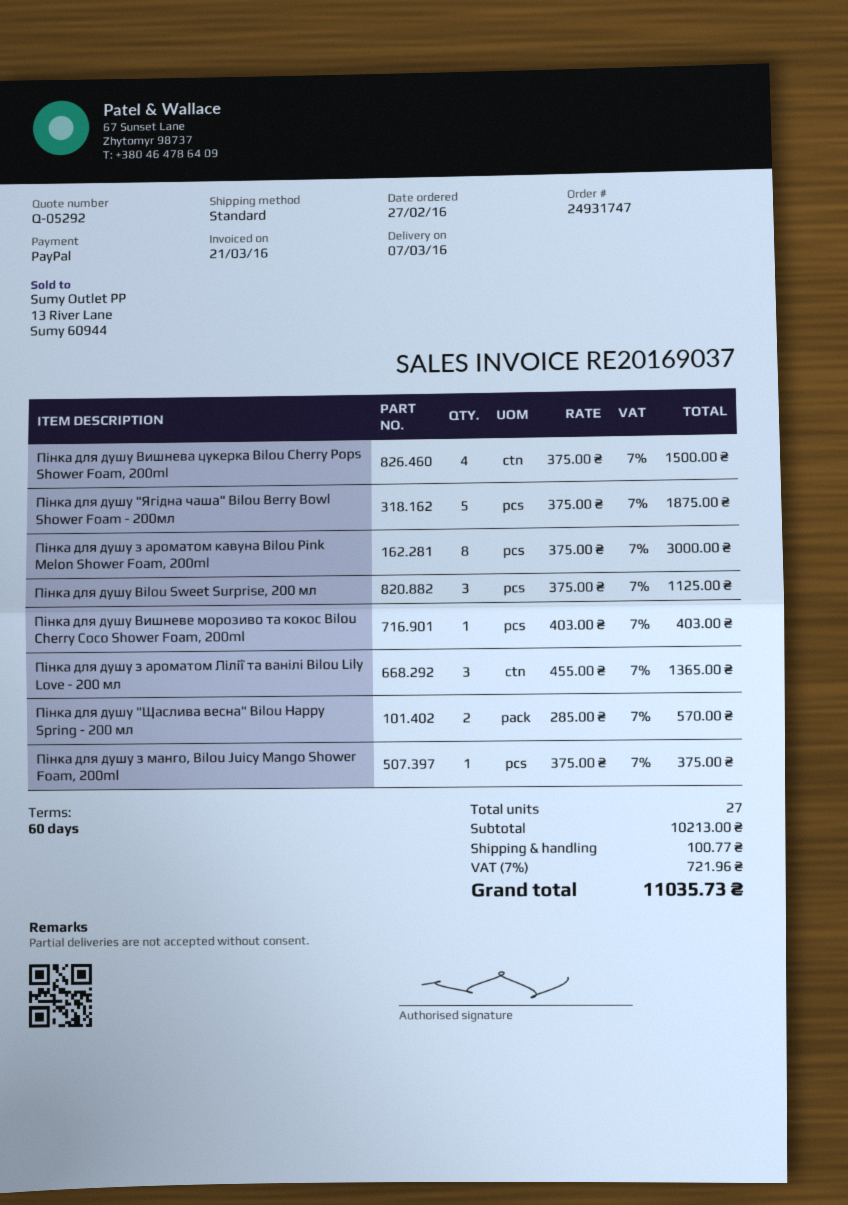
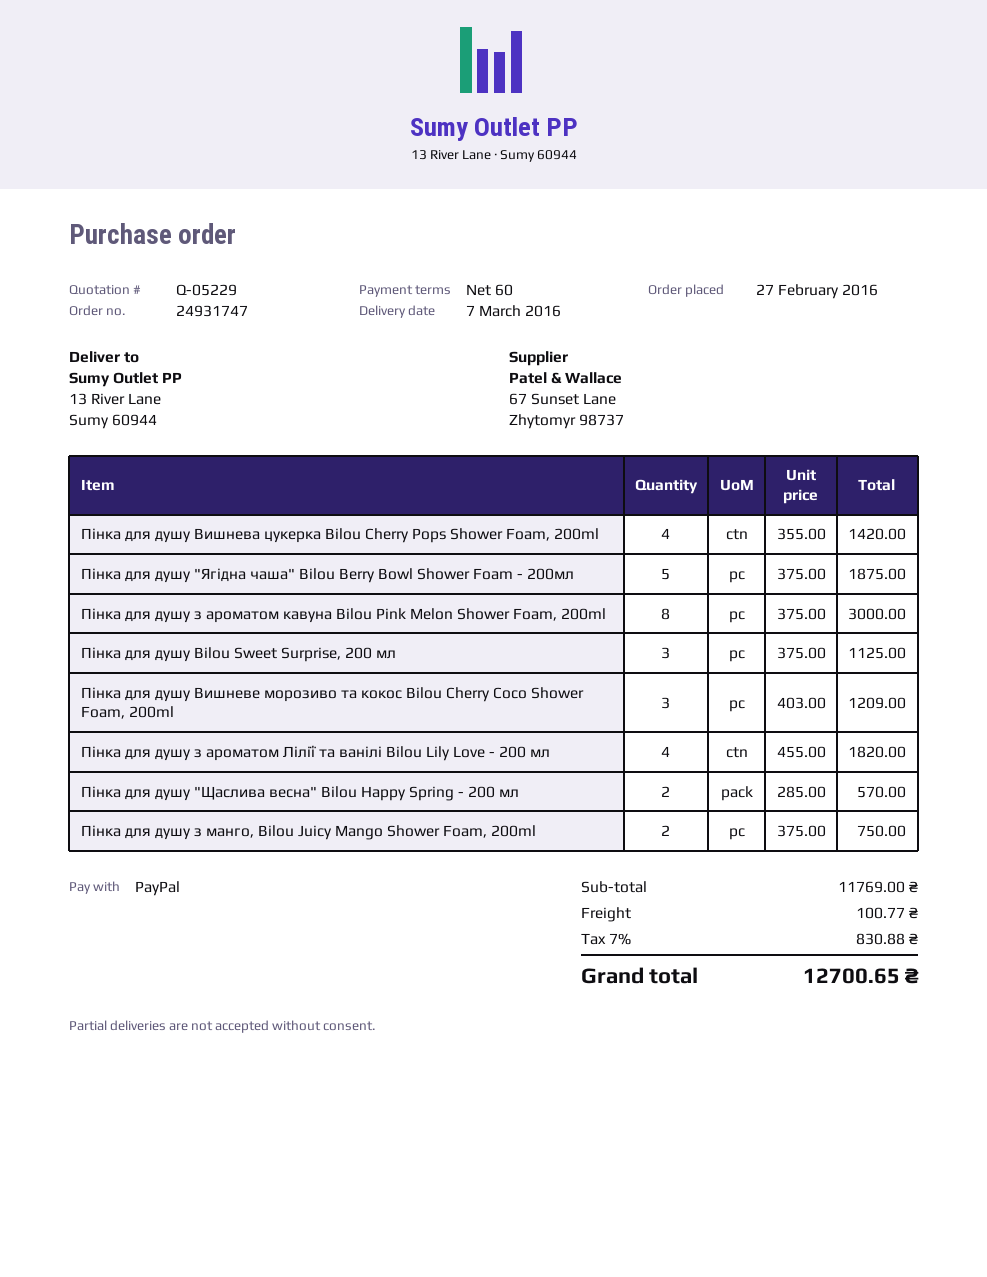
quote number: Q-05292 -> Q-05229
Пінка для душу Вишнева цукерка Bilou Cherry Pops Shower Foam, 200ml: 4 x 375.00 = 1500.00 -> 4 x 355.00 = 1420.00
Пінка для душу Вишневе морозиво та кокос Bilou Cherry Coco Shower Foam, 200ml: 1 x 403.00 = 403.00 -> 3 x 403.00 = 1209.00
Пінка для душу з ароматом Лілії та ванілі Bilou Lily Love - 200 мл: 3 x 455.00 = 1365.00 -> 4 x 455.00 = 1820.00
Пінка для душу з манго, Bilou Juicy Mango Shower Foam, 200ml: 1 x 375.00 = 375.00 -> 2 x 375.00 = 750.00
subtotal: 10213.00 -> 11769.00
tax: 7% = 721.96 -> 7% = 830.88
total: 11035.73 -> 12700.65

